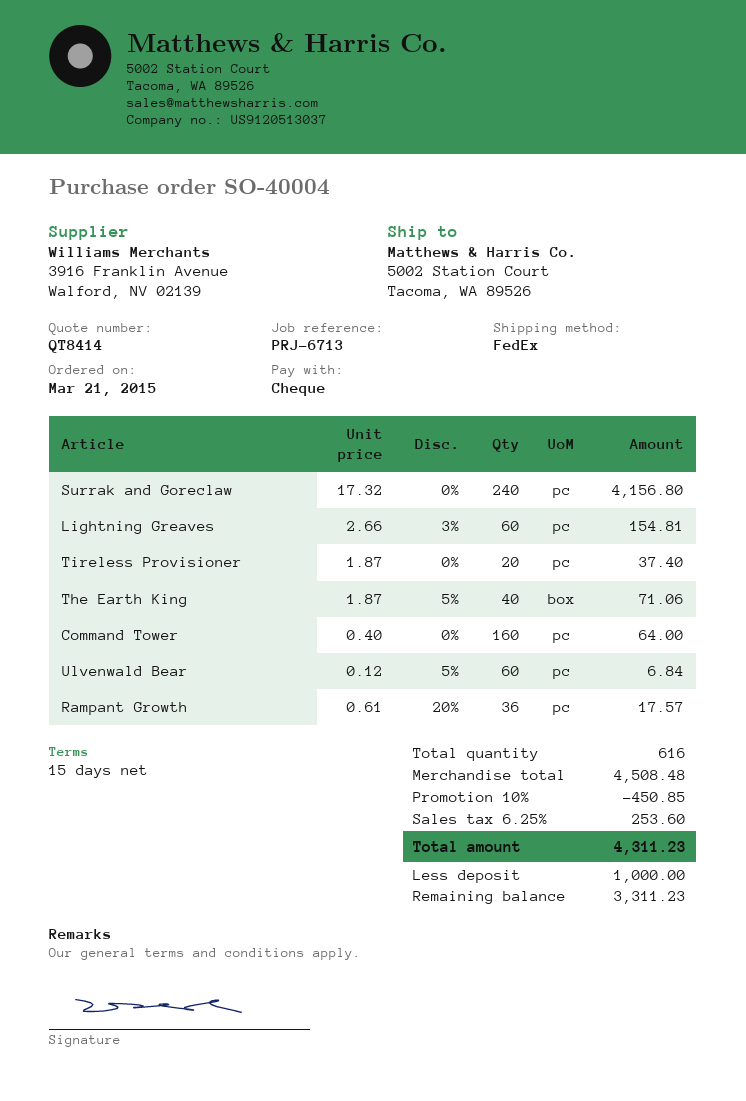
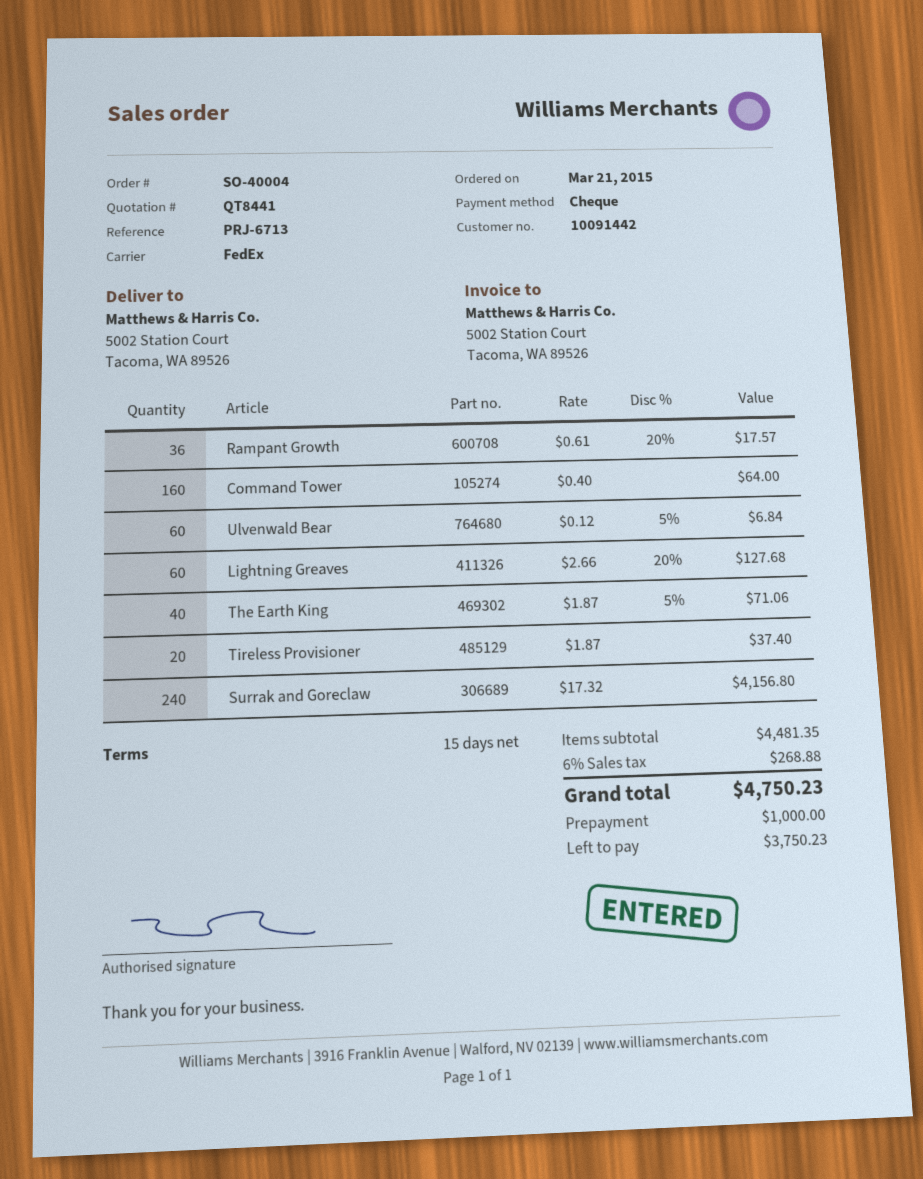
quote number: QT8414 -> QT8441
Lightning Greaves: 60 x 2.66 - 3% = 154.81 -> 60 x 2.66 - 20% = 127.68
subtotal: 4508.48 -> 4481.35
discount: 10% = 450.85 -> none
tax: 6.25% = 253.60 -> 6% = 268.88
total: 4311.23 -> 4750.23
balance: 3311.23 -> 3750.23

